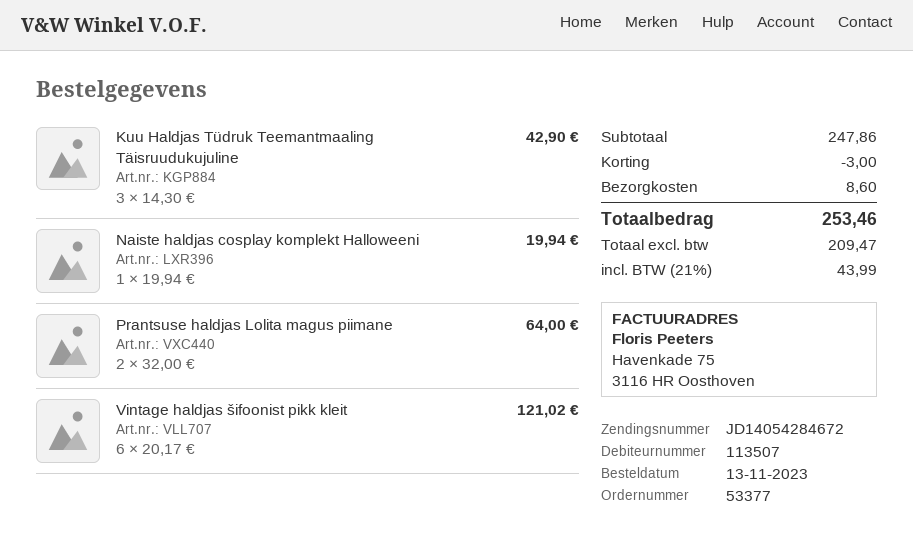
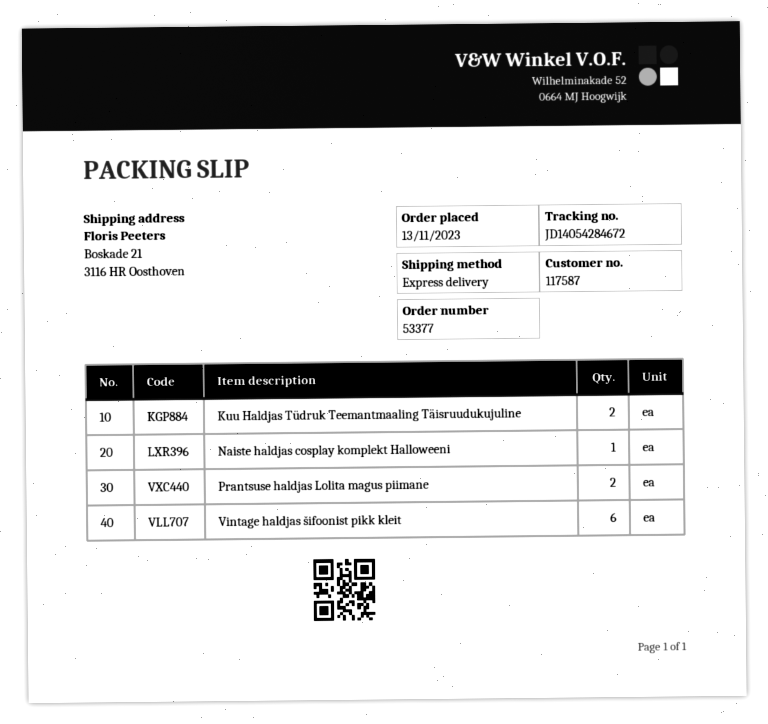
customer number: 113507 -> 117587
Kuu Haldjas Tüdruk Teemantmaaling Täisruudukujuline: 3 -> 2

